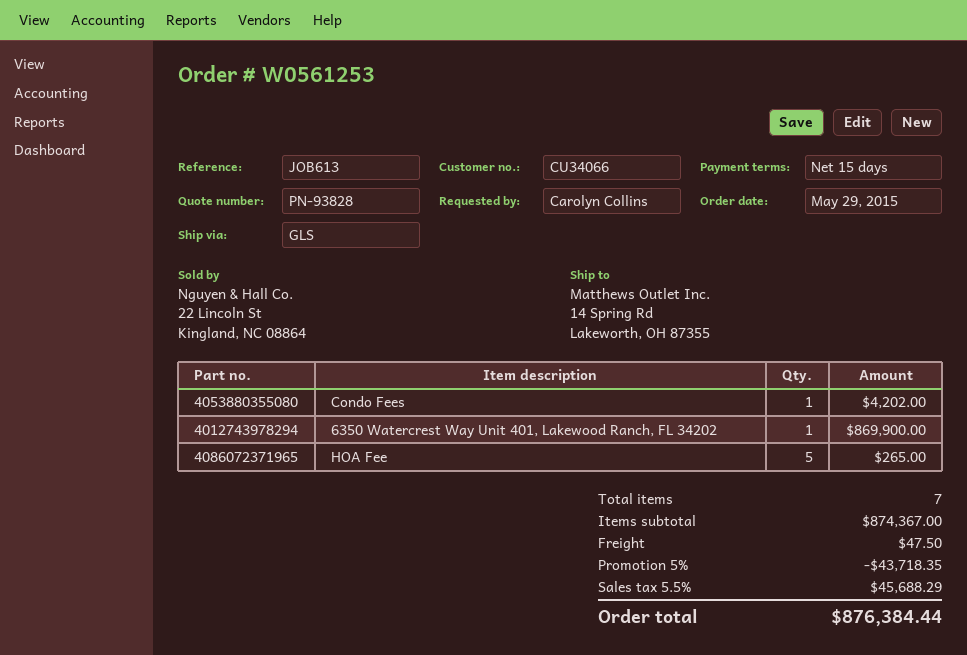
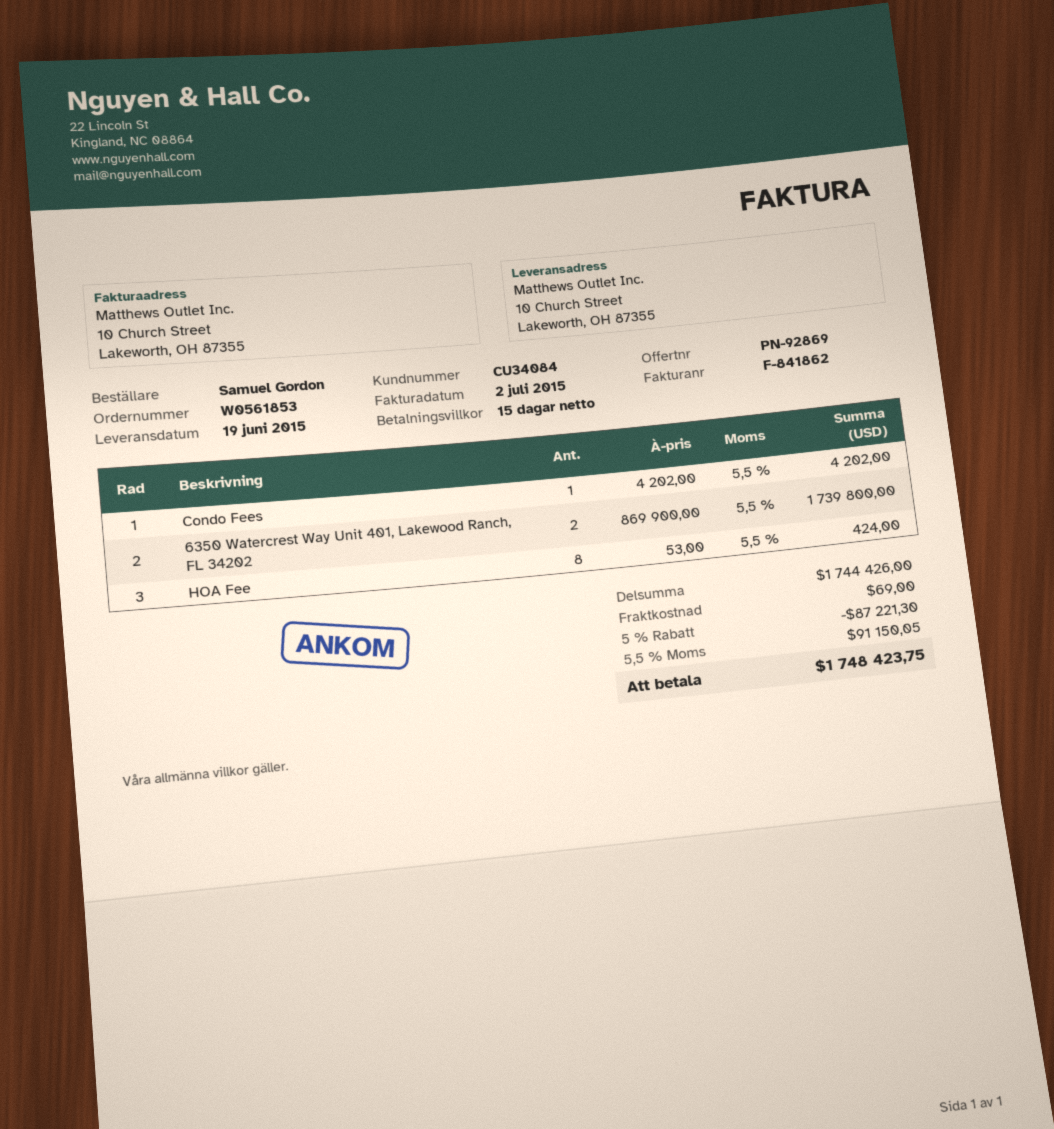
quote number: PN-93828 -> PN-92869
order number: W0561253 -> W0561853
customer number: CU34066 -> CU34084
ordered by: Carolyn Collins -> Samuel Gordon
ship to: 14 Spring Rd, Lakeworth, OH 87355 -> 10 Church Street, Lakeworth, OH 87355
6350 Watercrest Way Unit 401, Lakewood Ranch, FL 34202: 1 for 869900.00 -> 2 for 1739800.00
HOA Fee: 5 for 265.00 -> 8 for 424.00
subtotal: 874367.00 -> 1744426.00
discount: 5% = 43718.35 -> 5% = 87221.30
shipping: 47.50 -> 69.00
tax: 5.5% = 45688.29 -> 5.5% = 91150.05
total: 876384.44 -> 1748423.75

